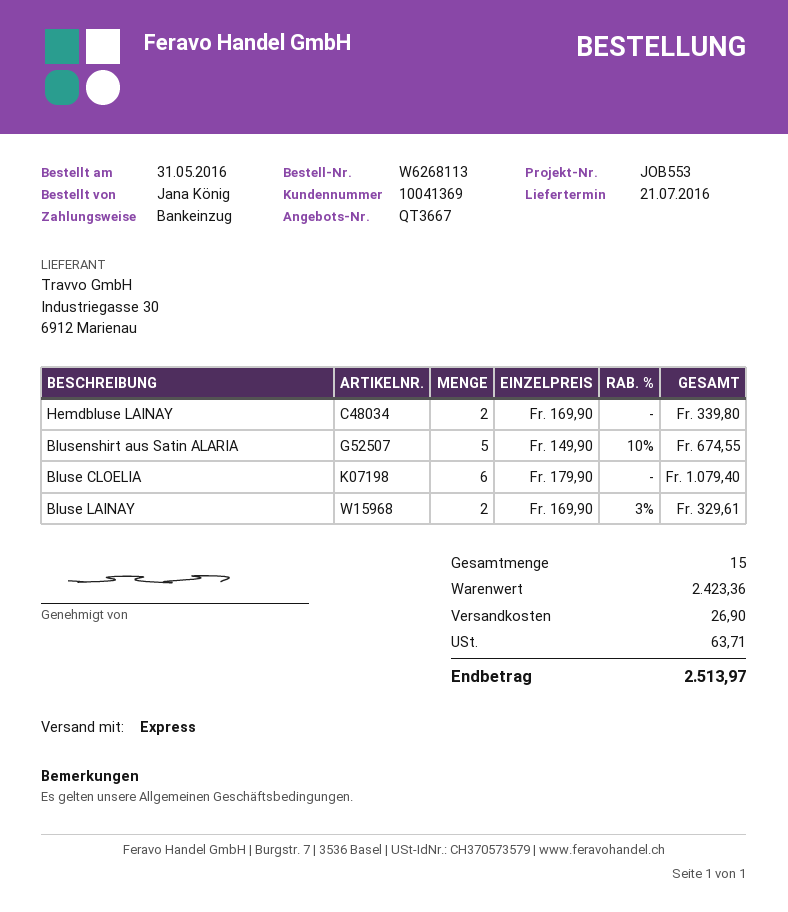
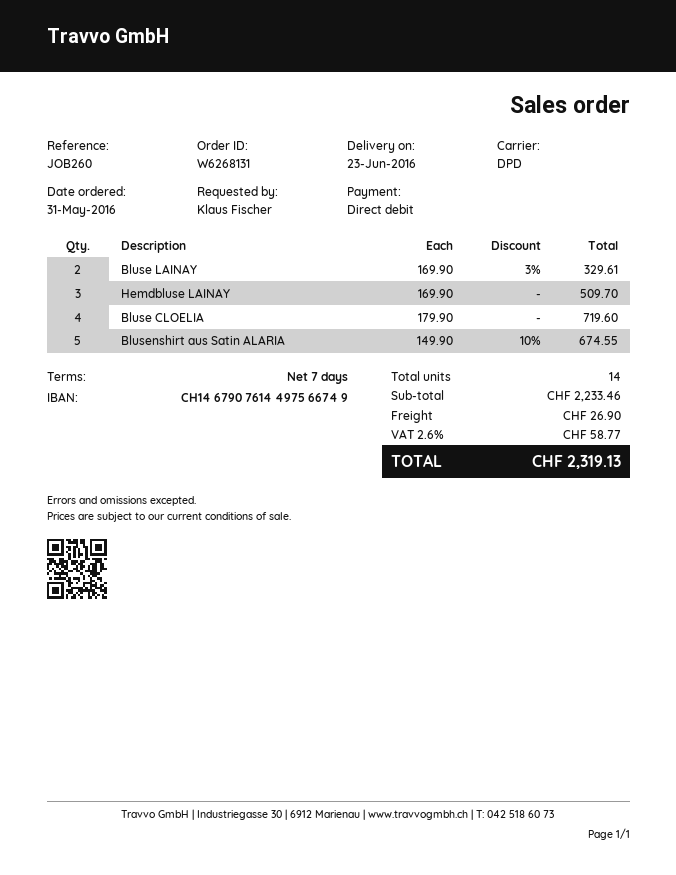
order number: W6268113 -> W6268131
delivery date: 2016-07-21 -> 2016-06-23
reference: JOB553 -> JOB260
ordered by: Jana König -> Klaus Fischer
shipping method: express -> DPD
Hemdbluse LAINAY: 2 x 169.90 = 339.80 -> 3 x 169.90 = 509.70
Bluse CLOELIA: 6 x 179.90 = 1079.40 -> 4 x 179.90 = 719.60
total quantity: 15 -> 14
subtotal: 2423.36 -> 2233.46
tax: 63.71 -> 58.77
total: 2513.97 -> 2319.13

